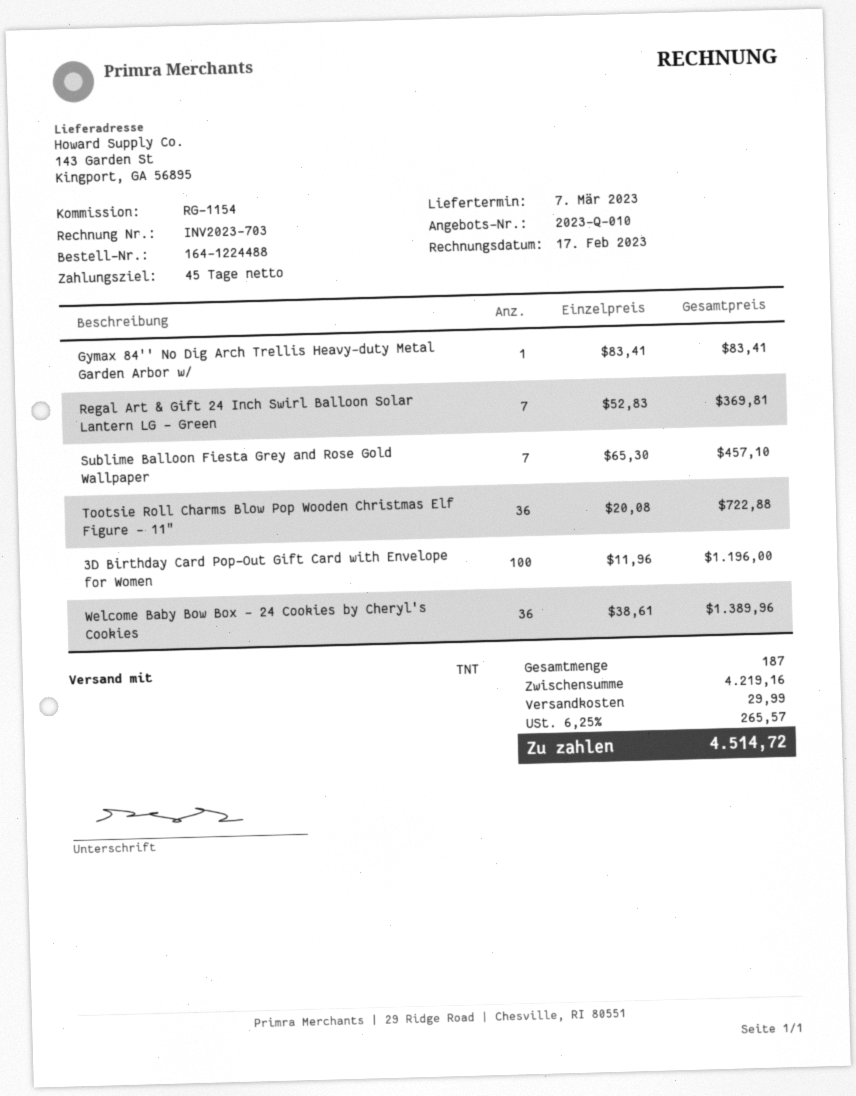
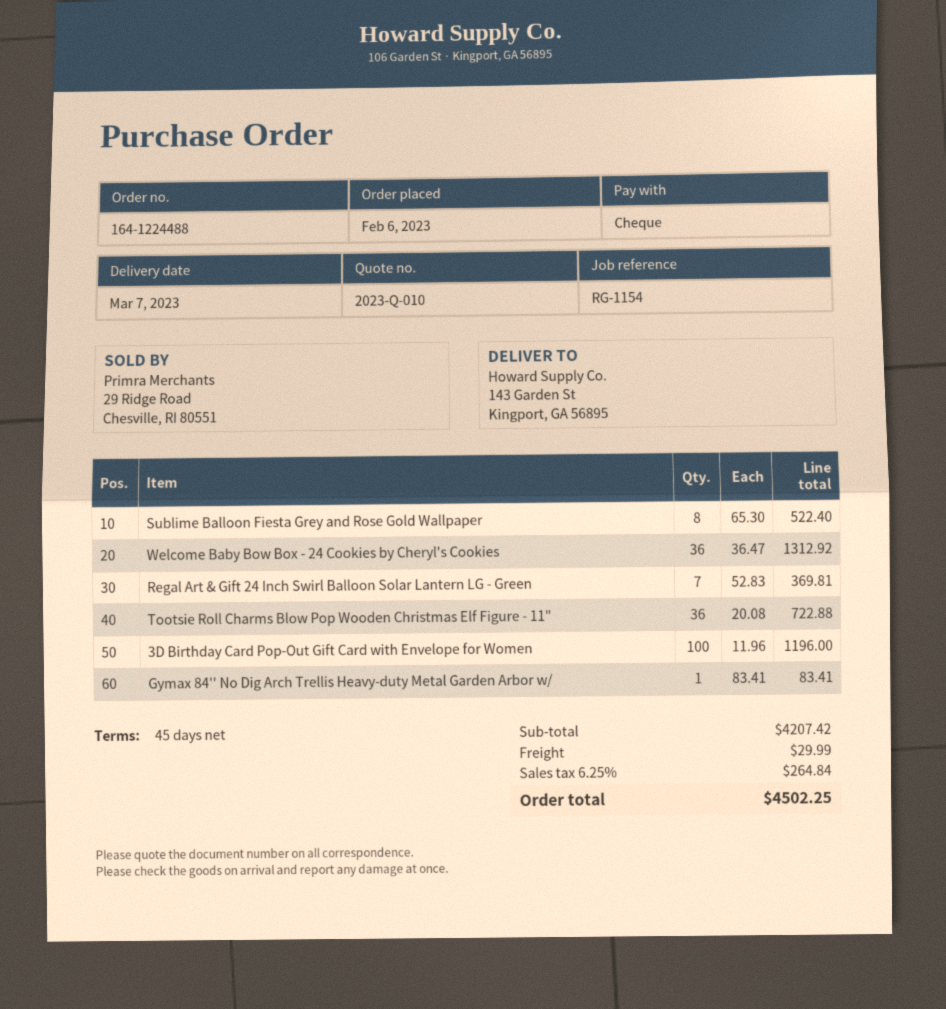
Sublime Balloon Fiesta Grey and Rose Gold Wallpaper: 7 x 65.30 = 457.10 -> 8 x 65.30 = 522.40
Welcome Baby Bow Box - 24 Cookies by Cheryl's Cookies: 36 x 38.61 = 1389.96 -> 36 x 36.47 = 1312.92
subtotal: 4219.16 -> 4207.42
tax: 6.25% = 265.57 -> 6.25% = 264.84
total: 4514.72 -> 4502.25

